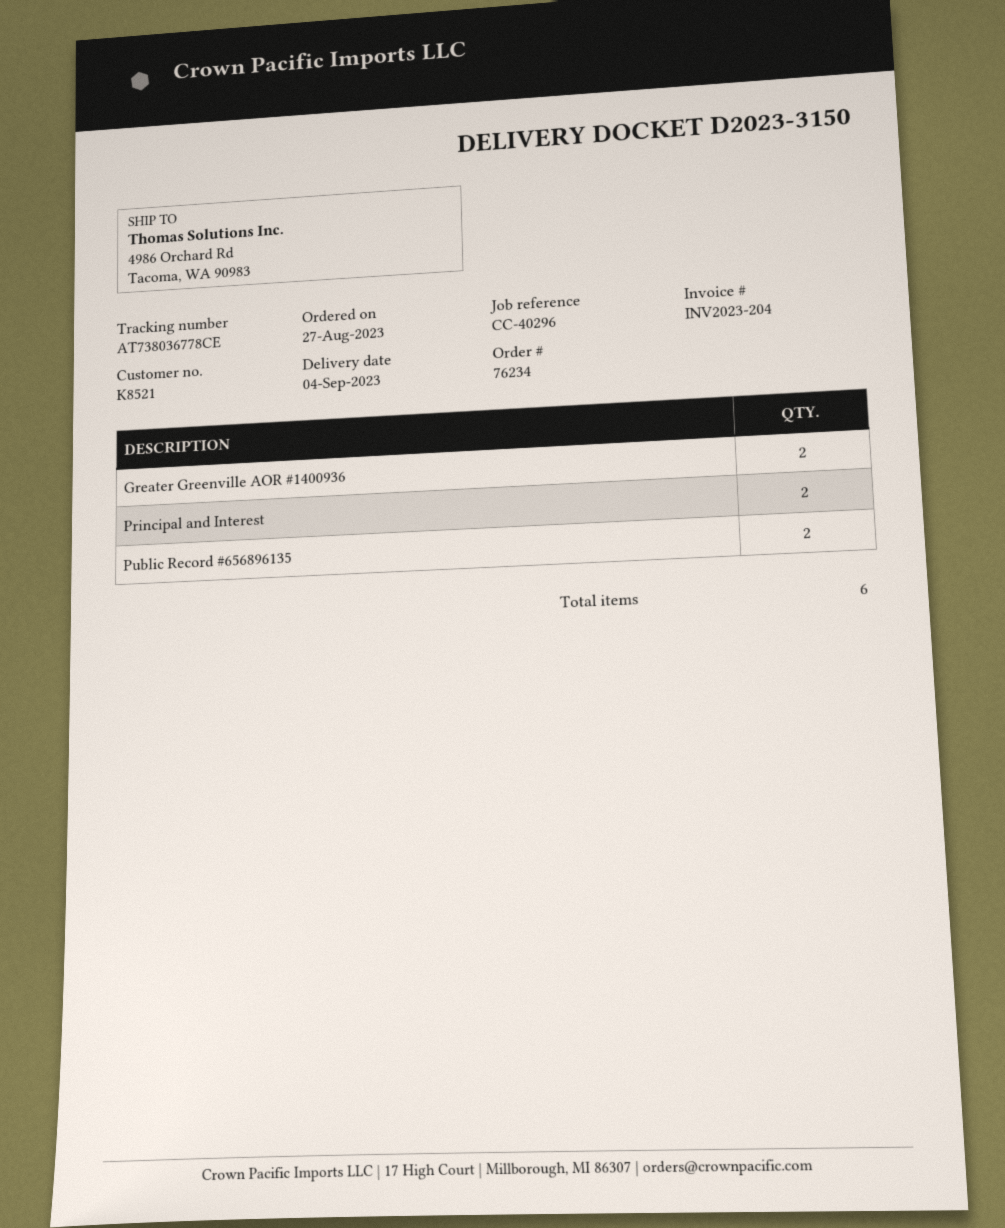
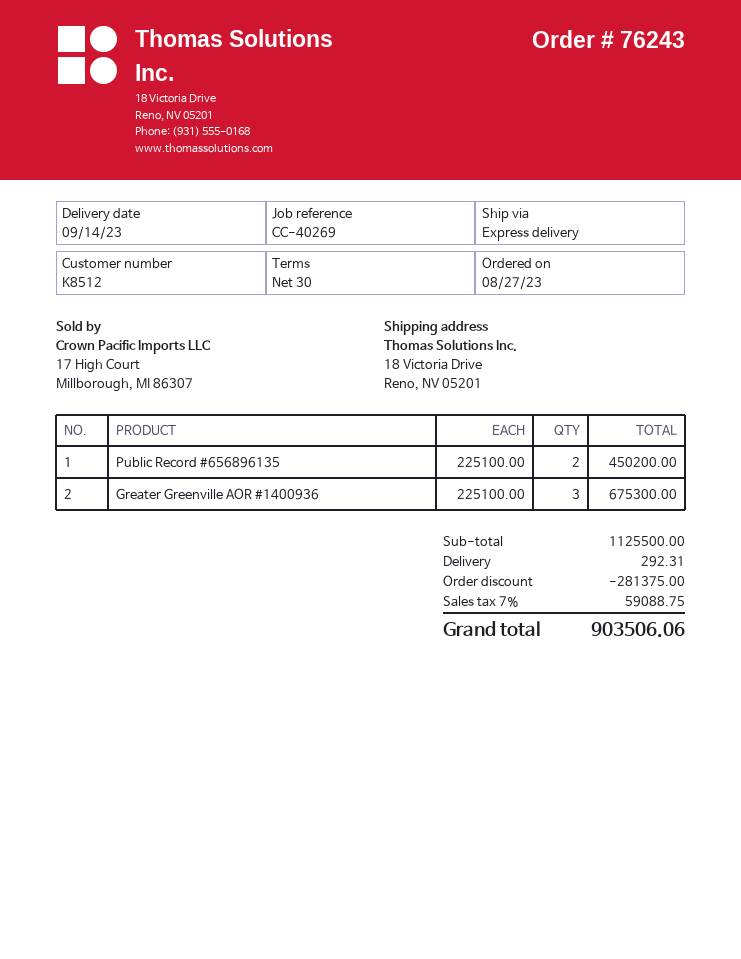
order number: 76234 -> 76243
delivery date: 2023-09-04 -> 2023-09-14
customer number: K8521 -> K8512
reference: CC-40296 -> CC-40269
ship to: 4986 Orchard Rd, Tacoma, WA 90983 -> 18 Victoria Drive, Reno, NV 05201
Greater Greenville AOR #1400936: 2 -> 3
Principal and Interest: 2 -> none

